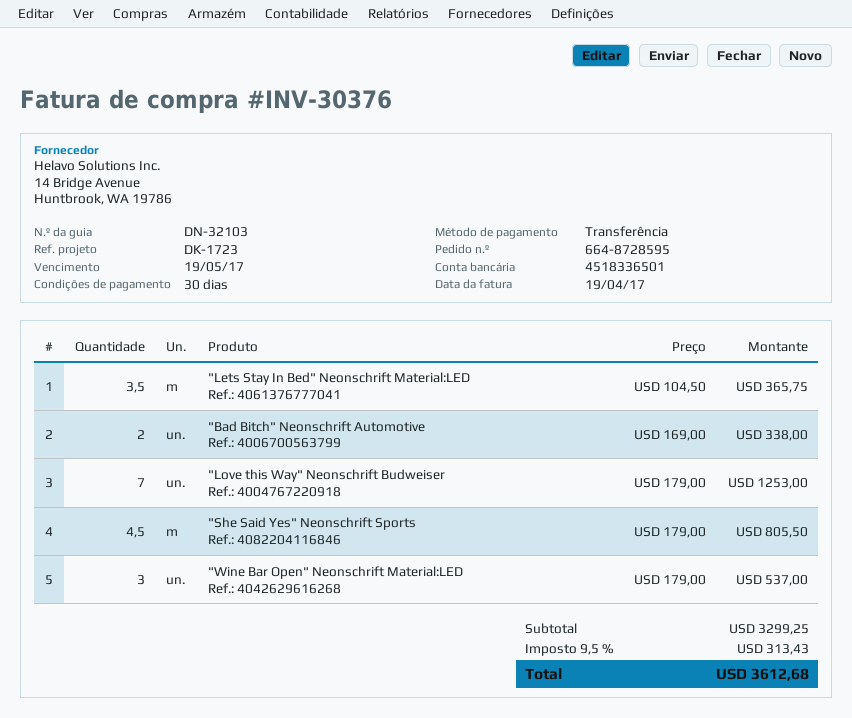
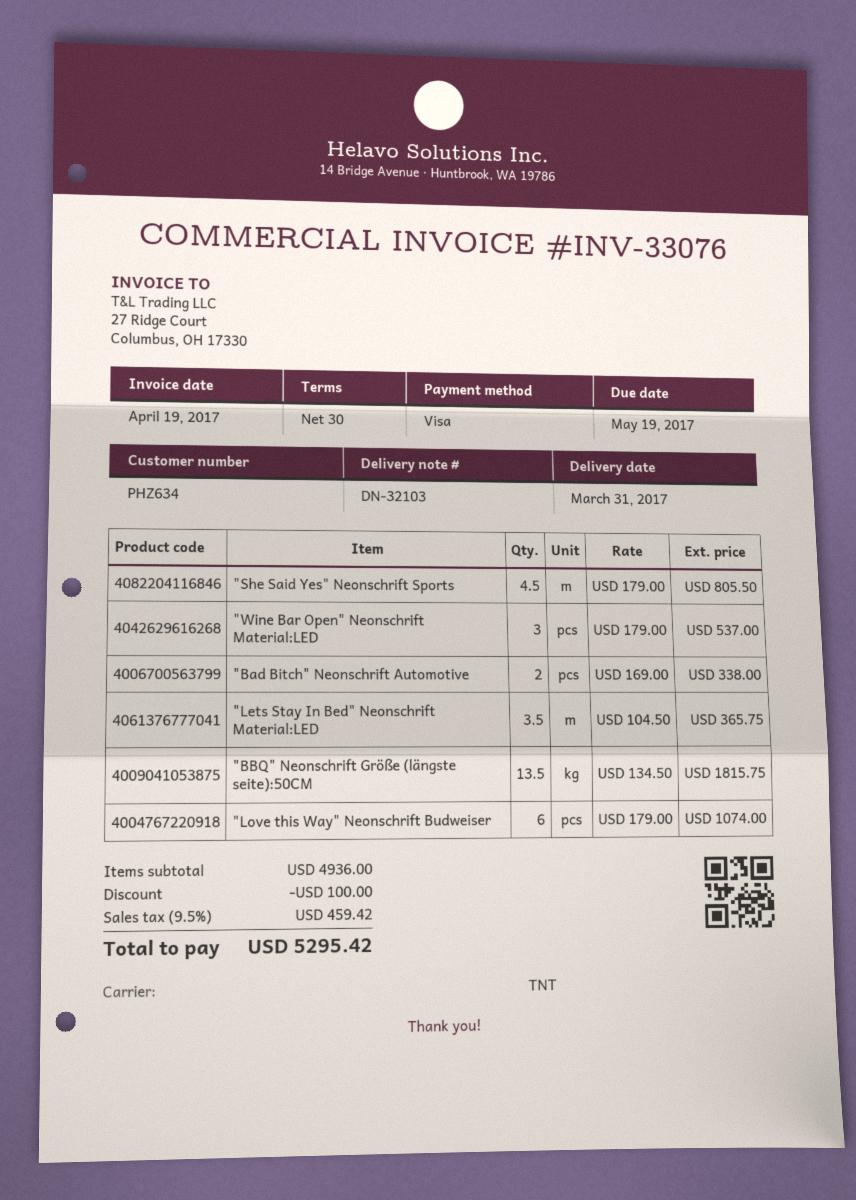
invoice number: INV-30376 -> INV-33076
payment method: bank transfer -> Visa
"Love this Way" Neonschrift Budweiser: 7 x 179.00 = 1253.00 -> 6 x 179.00 = 1074.00
"BBQ" Neonschrift Größe (längste seite):50CM: none -> 13.5 x 134.50 = 1815.75
subtotal: 3299.25 -> 4936.00
discount: none -> 100.00
tax: 9.5% = 313.43 -> 9.5% = 459.42
total: 3612.68 -> 5295.42

